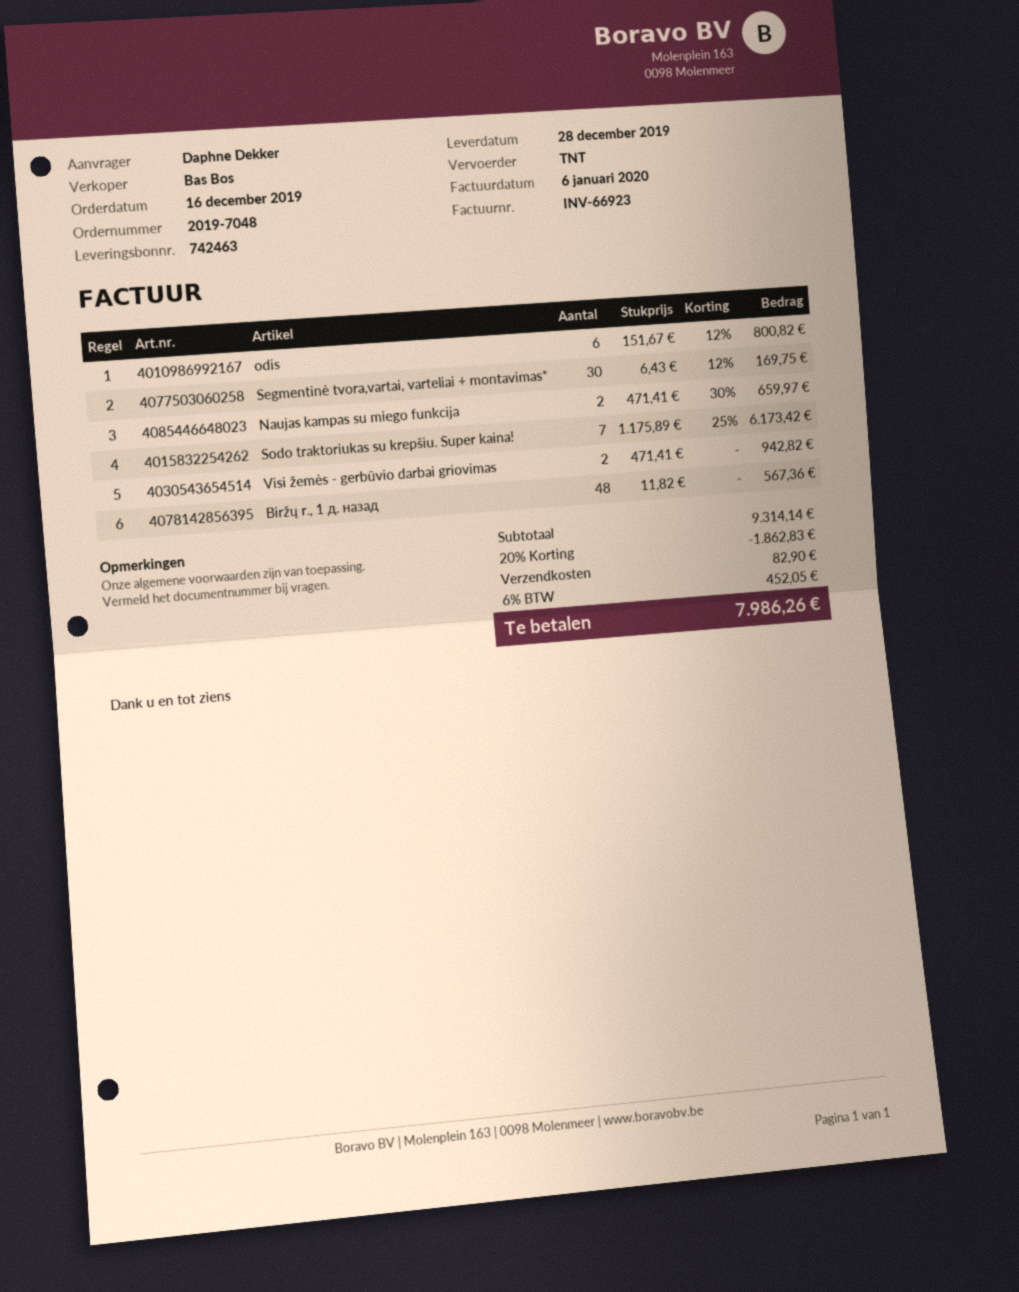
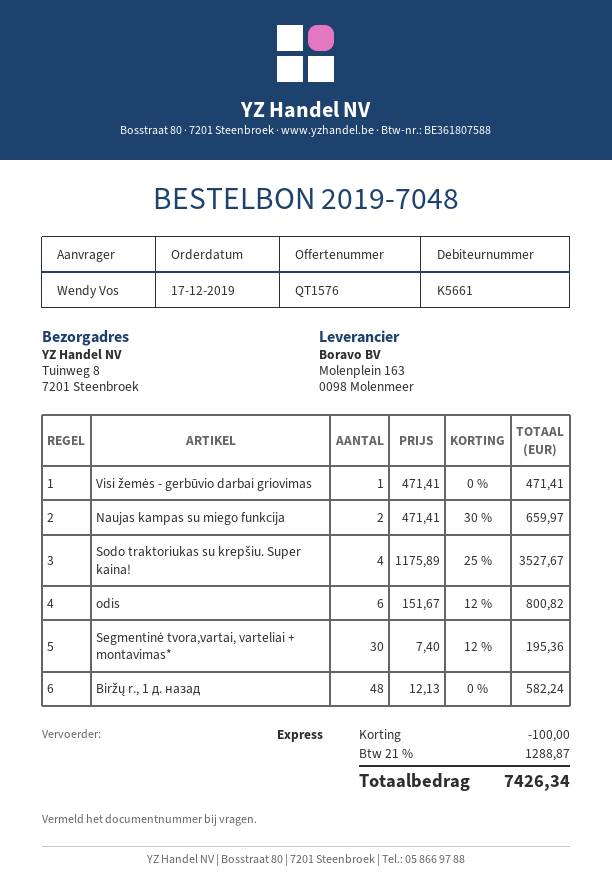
order date: 2019-12-16 -> 2019-12-17
ordered by: Daphne Dekker -> Wendy Vos
shipping method: TNT -> express
Segmentinė tvora,vartai, varteliai + montavimas*: 30 x 6.43 - 12% = 169.75 -> 30 x 7.40 - 12% = 195.36
Sodo traktoriukas su krepšiu. Super kaina!: 7 x 1175.89 - 25% = 6173.42 -> 4 x 1175.89 - 25% = 3527.67
Visi žemės - gerbūvio darbai griovimas: 2 x 471.41 = 942.82 -> 1 x 471.41 = 471.41
Biržų r., 1 д. назад: 48 x 11.82 = 567.36 -> 48 x 12.13 = 582.24
discount: 1862.83 -> 100.00
shipping: 82.90 -> none
tax: 6% = 452.05 -> 21% = 1288.87
total: 7986.26 -> 7426.34

